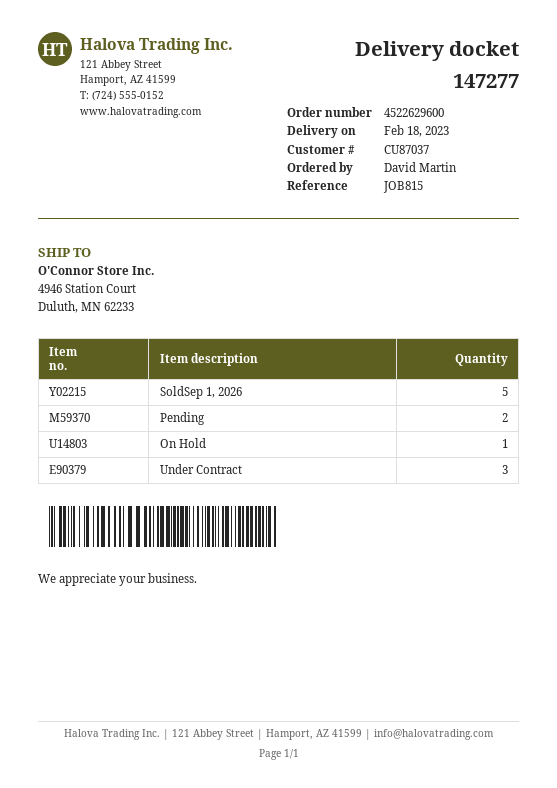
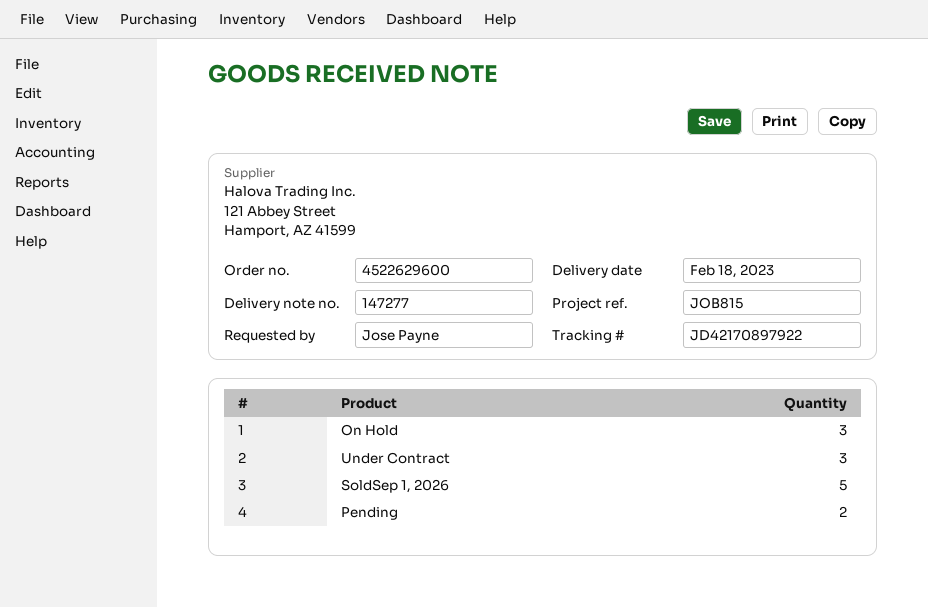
ordered by: David Martin -> Jose Payne
On Hold: 1 -> 3

